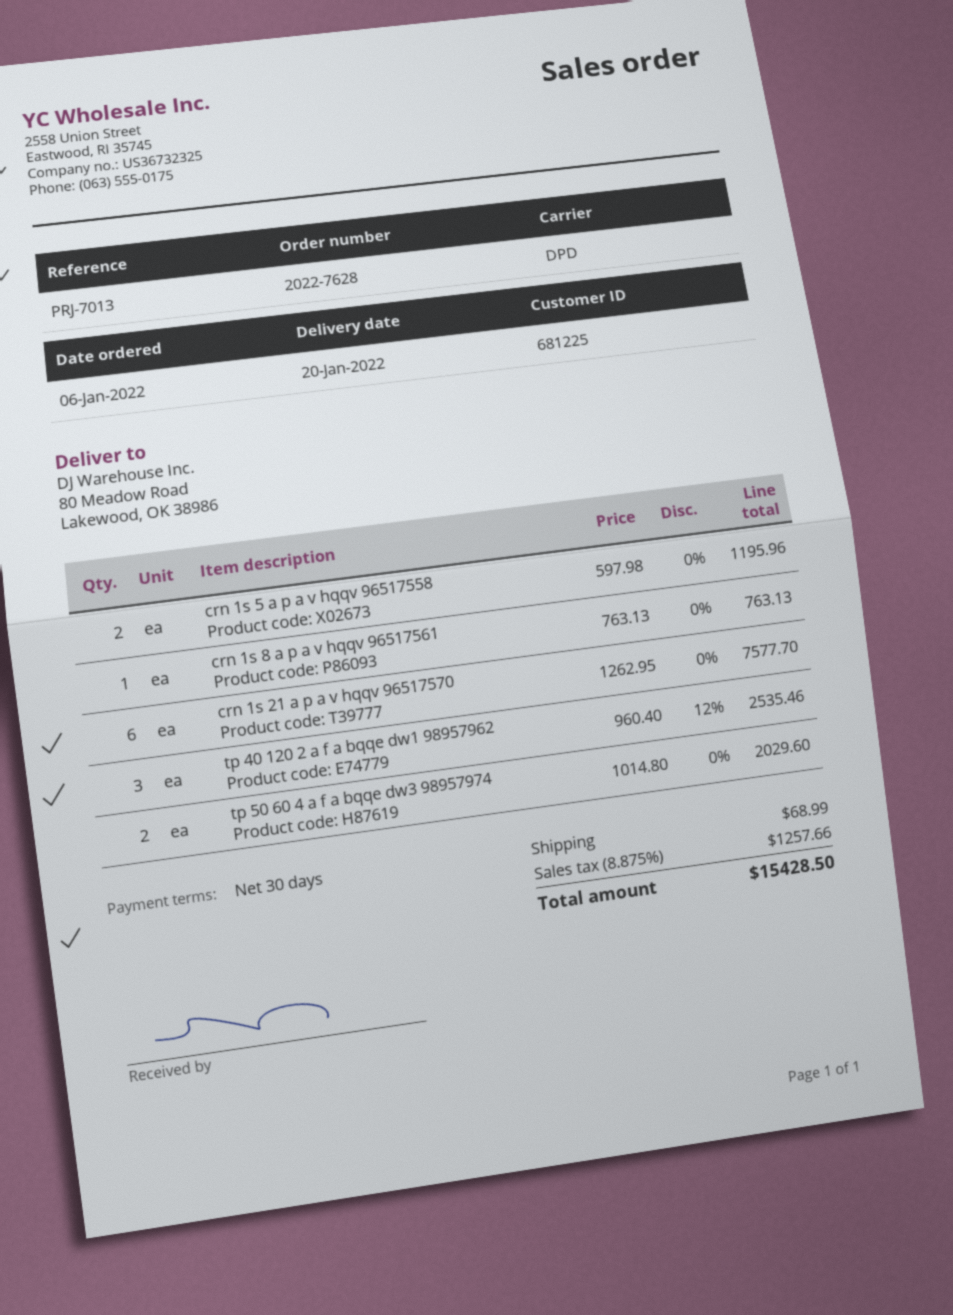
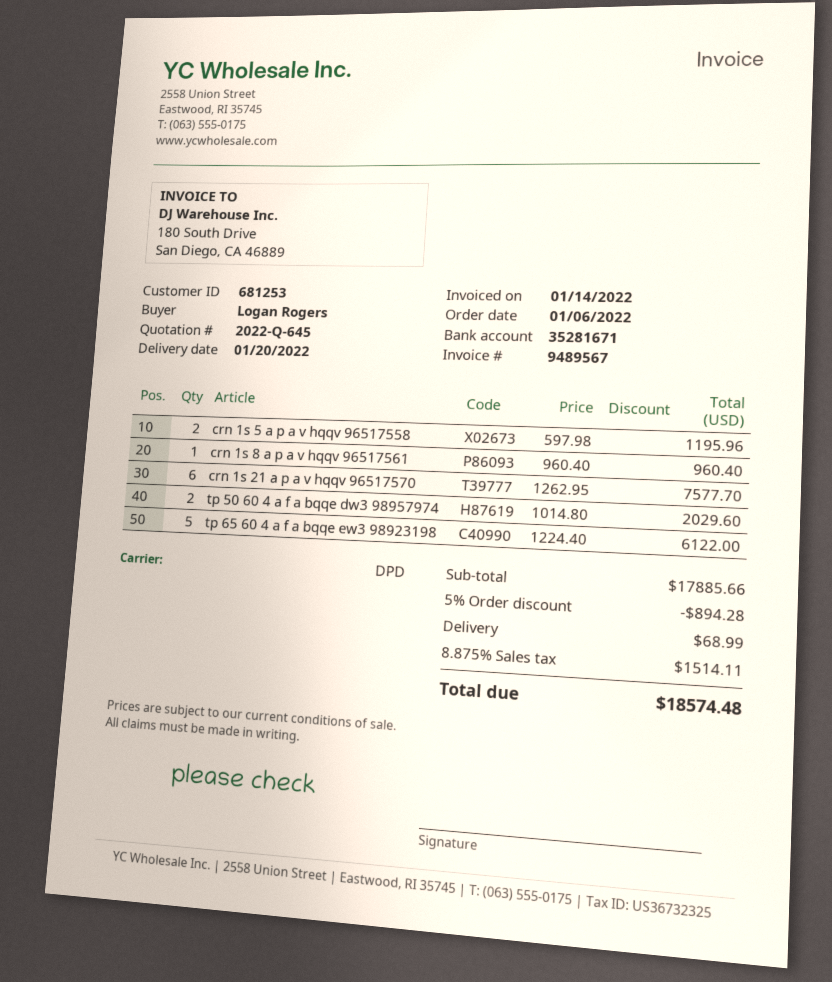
customer number: 681225 -> 681253
crn 1s 8 a p a v hqqv 96517561: 1 x 763.13 = 763.13 -> 1 x 960.40 = 960.40
tp 40 120 2 a f a bqqe dw1 98957962: 3 x 960.40 - 12% = 2535.46 -> none
tp 65 60 4 a f a bqqe ew3 98923198: none -> 5 x 1224.40 = 6122.00
discount: none -> 5% = 894.28
tax: 8.875% = 1257.66 -> 8.875% = 1514.11
total: 15428.50 -> 18574.48

